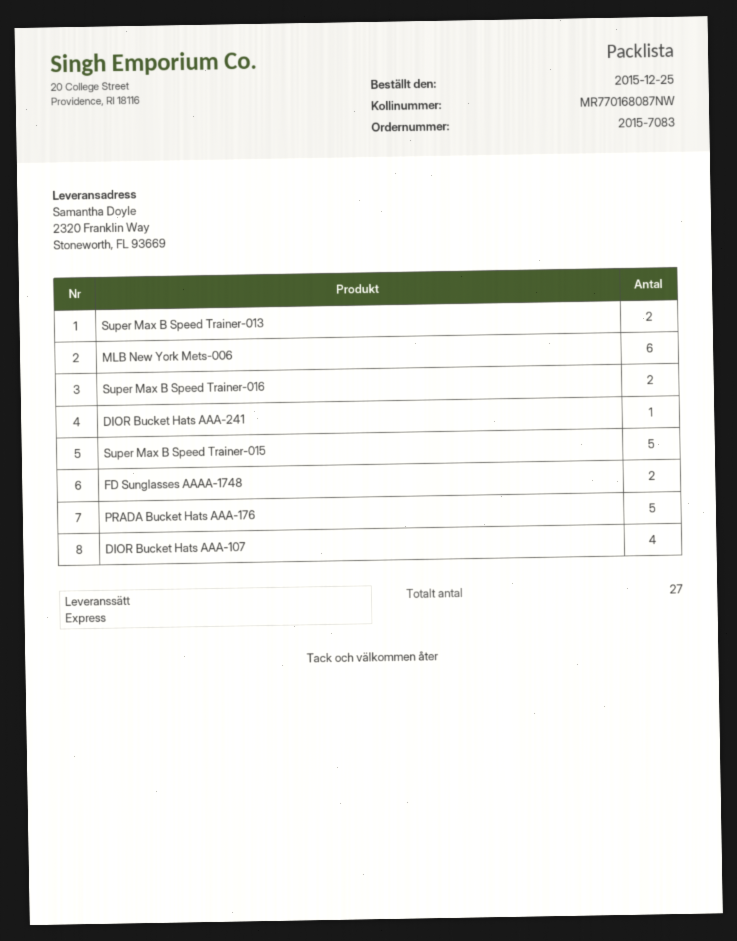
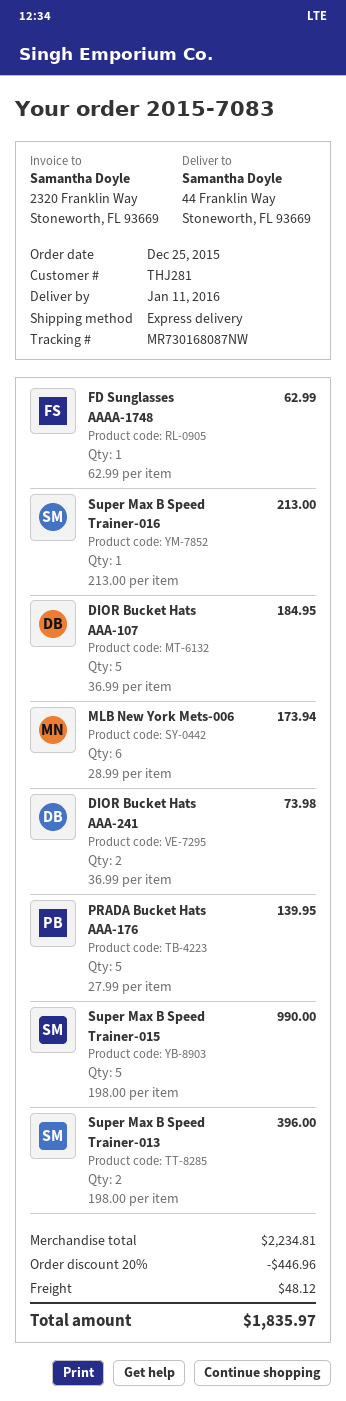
tracking number: MR770168087NW -> MR730168087NW
ship to: 2320 Franklin Way, Stoneworth, FL 93669 -> 44 Franklin Way, Stoneworth, FL 93669
Super Max B Speed Trainer-016: 2 -> 1
DIOR Bucket Hats AAA-241: 1 -> 2
FD Sunglasses AAAA-1748: 2 -> 1
DIOR Bucket Hats AAA-107: 4 -> 5

